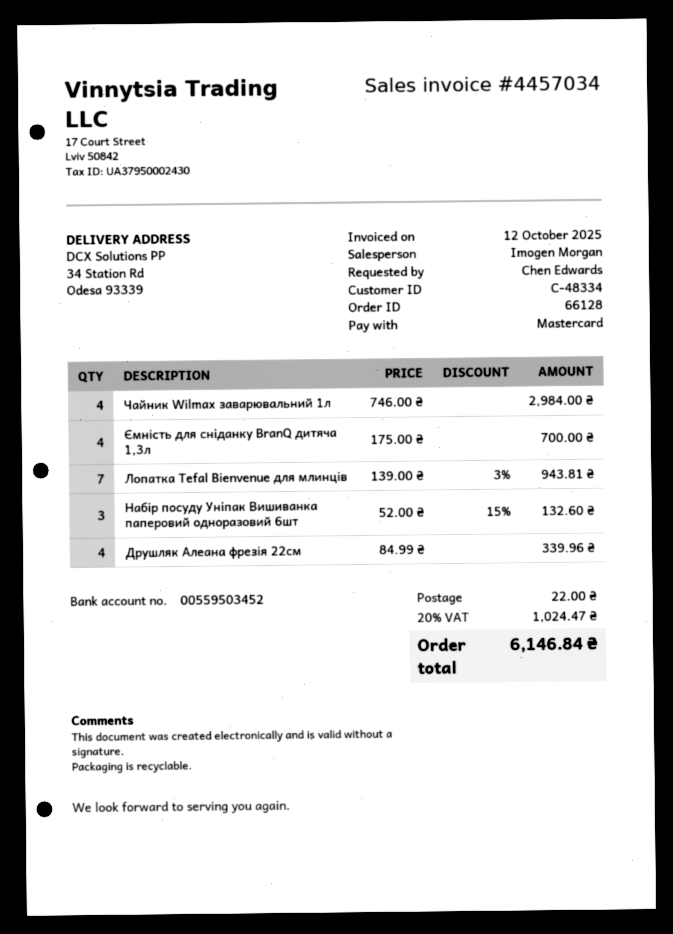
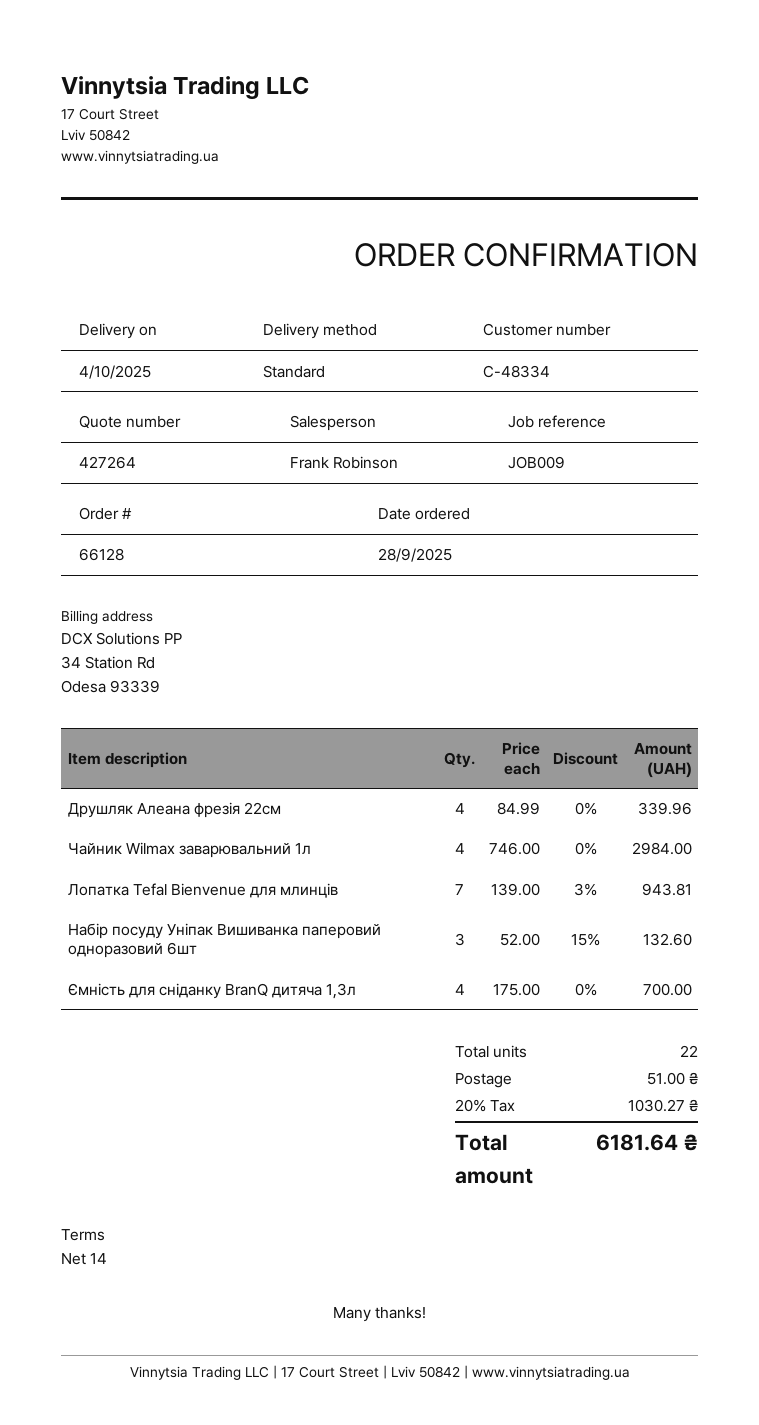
sales rep: Imogen Morgan -> Frank Robinson
shipping: 22.00 -> 51.00
tax: 20% = 1024.47 -> 20% = 1030.27
total: 6146.84 -> 6181.64

